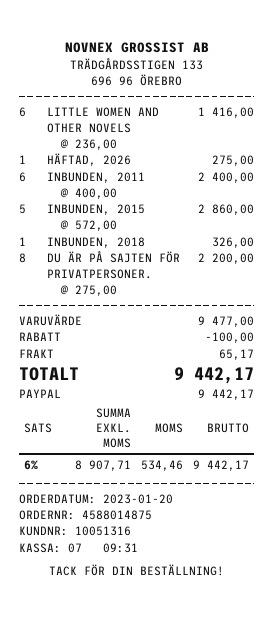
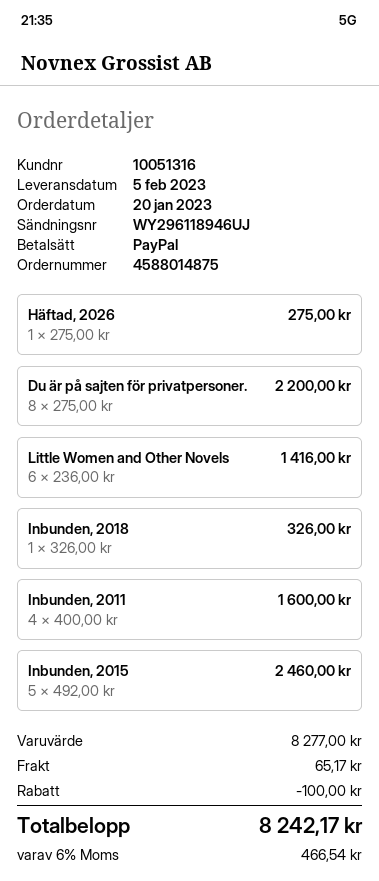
INBUNDEN, 2011: 6 x 400.00 = 2400.00 -> 4 x 400.00 = 1600.00
INBUNDEN, 2015: 5 x 572.00 = 2860.00 -> 5 x 492.00 = 2460.00
subtotal: 9477.00 -> 8277.00
tax: 6% = 534.46 -> 6% = 466.54
total: 9442.17 -> 8242.17

